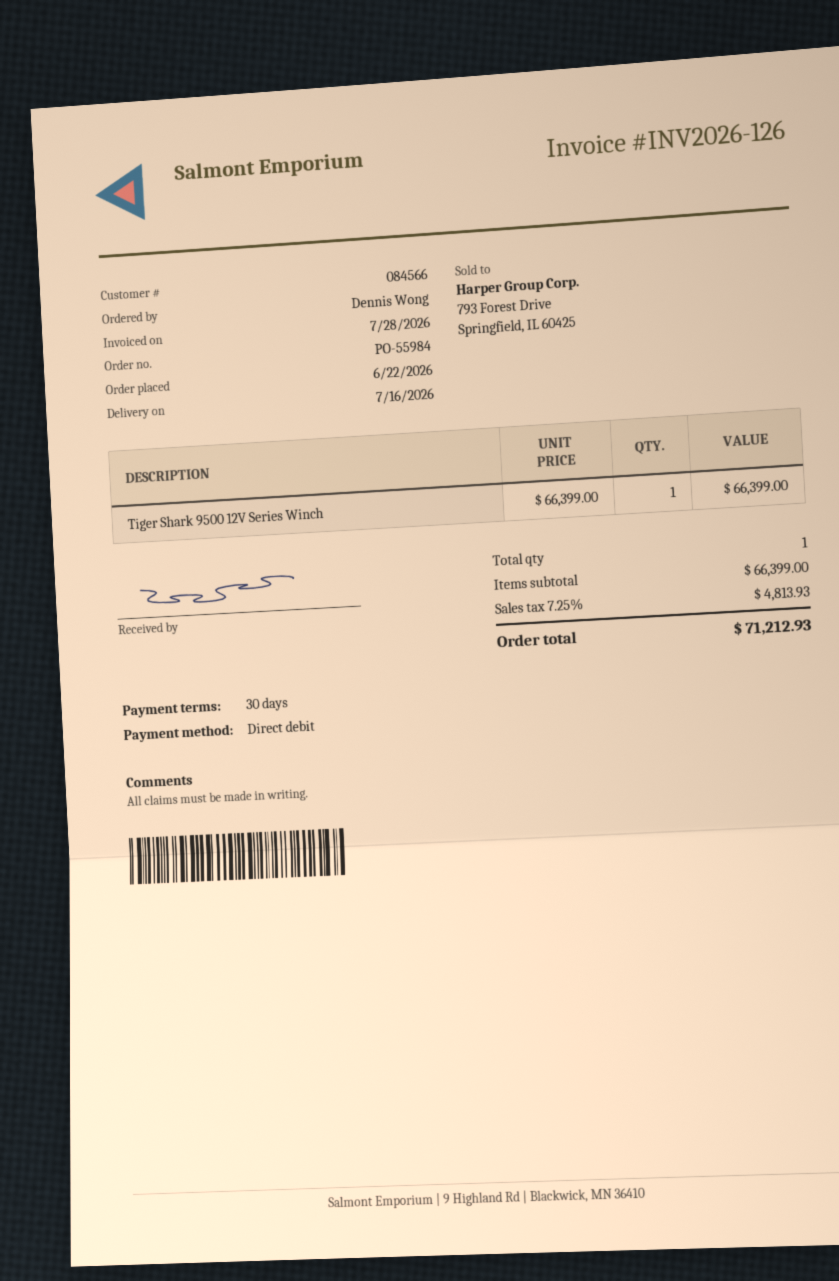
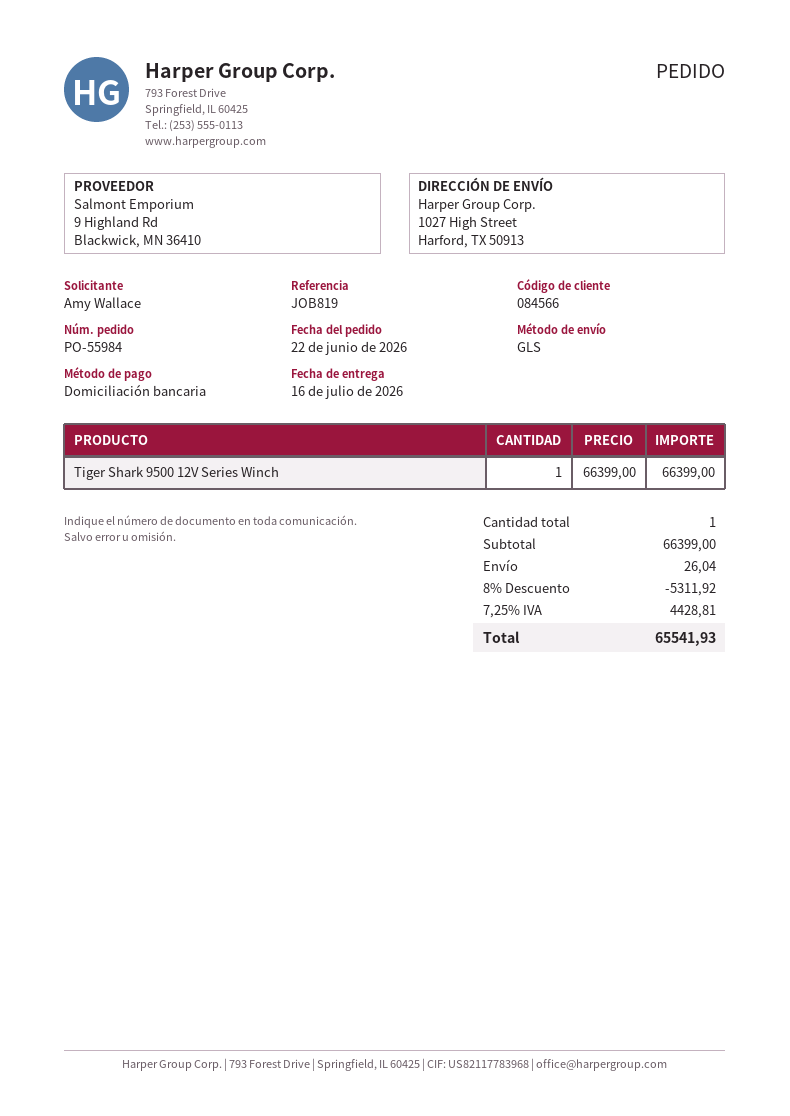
ordered by: Dennis Wong -> Amy Wallace
discount: none -> 8% = 5311.92
shipping: none -> 26.04
tax: 7.25% = 4813.93 -> 7.25% = 4428.81
total: 71212.93 -> 65541.93

